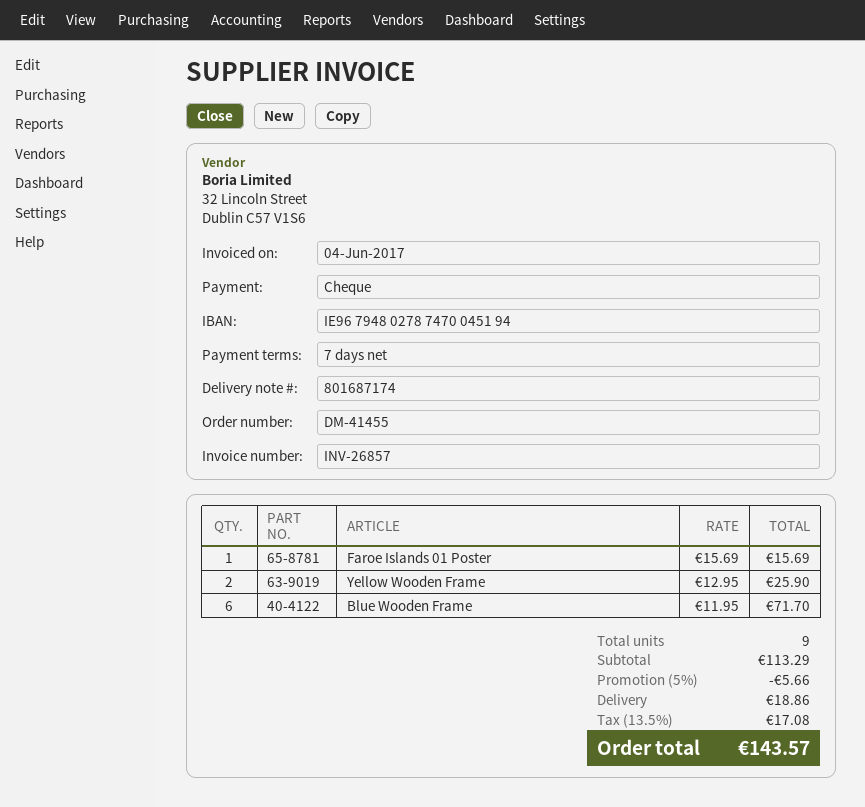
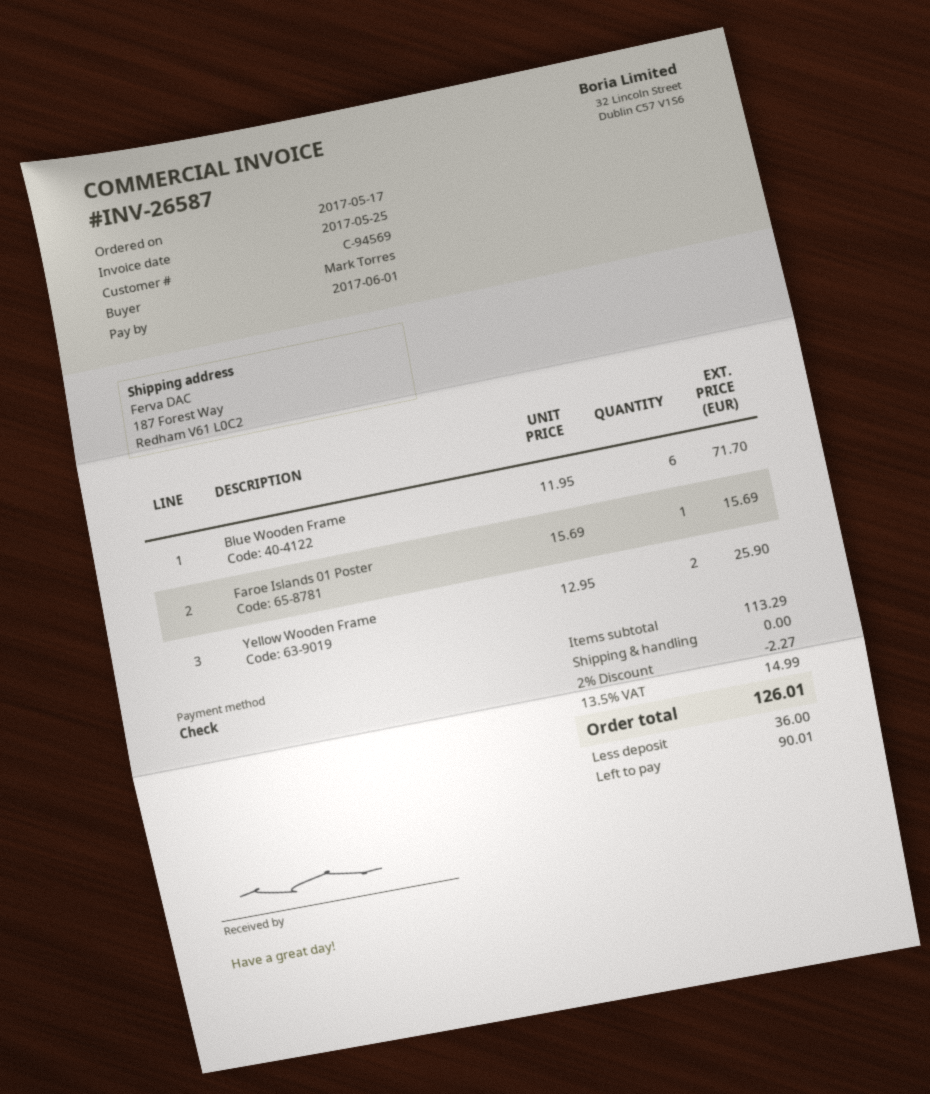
invoice number: INV-26857 -> INV-26587
invoice date: 2017-06-04 -> 2017-05-25
discount: 5% = 5.66 -> 2% = 2.27
shipping: 18.86 -> 0.00
tax: 13.5% = 17.08 -> 13.5% = 14.99
total: 143.57 -> 126.01

